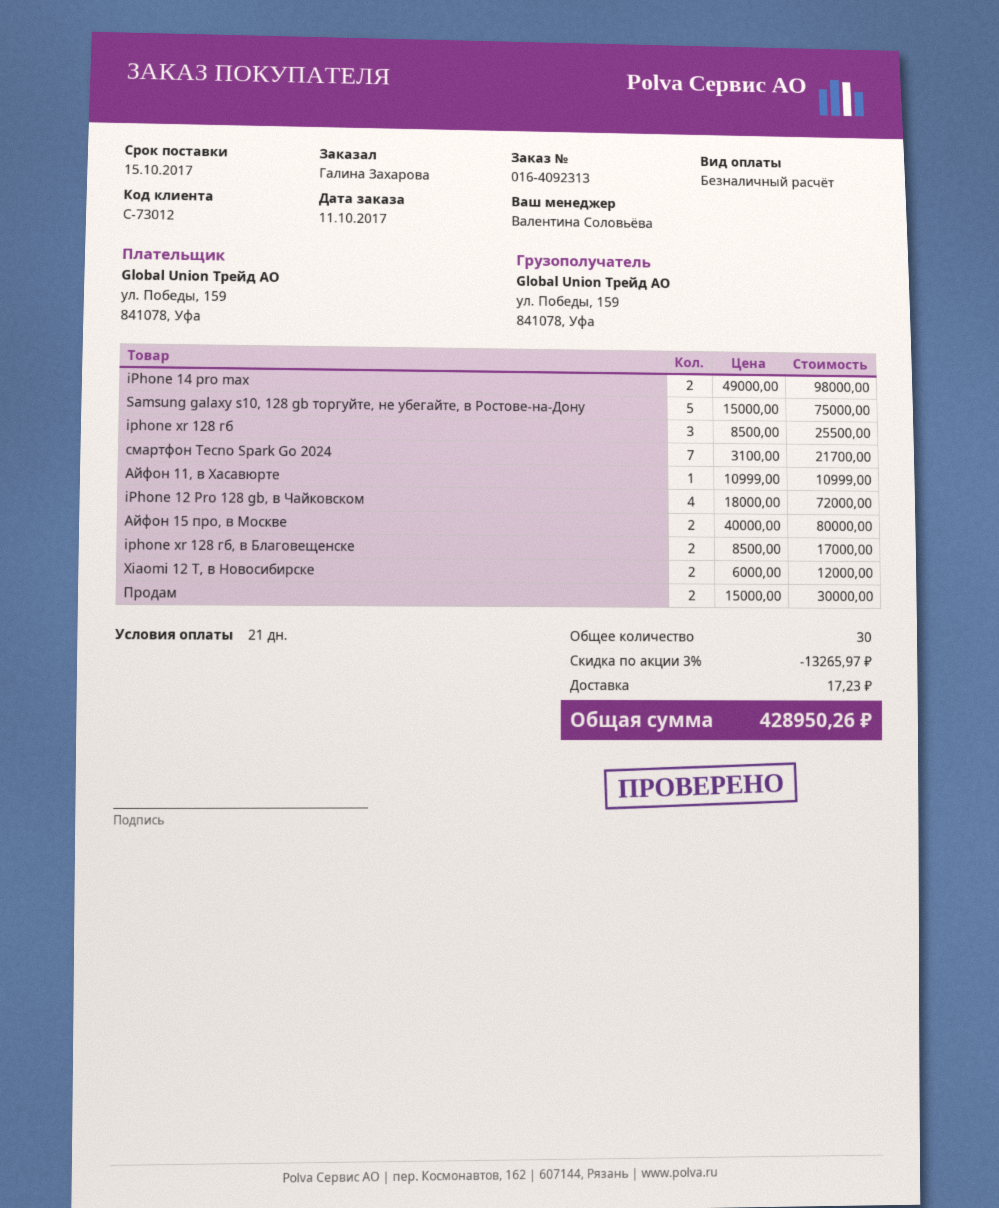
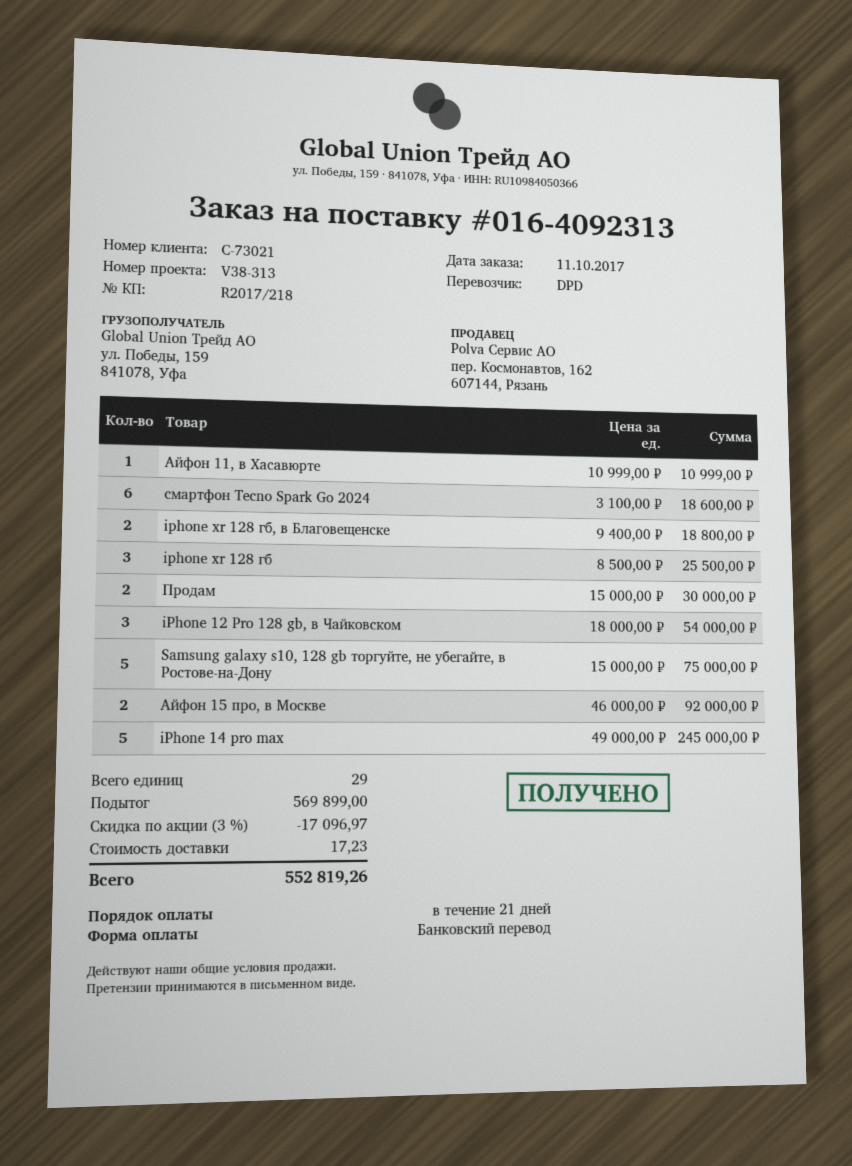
customer number: C-73012 -> C-73021
iPhone 14 pro max: 2 x 49000.00 = 98000.00 -> 5 x 49000.00 = 245000.00
смартфон Tecno Spark Go 2024: 7 x 3100.00 = 21700.00 -> 6 x 3100.00 = 18600.00
iPhone 12 Pro 128 gb, в Чайковском: 4 x 18000.00 = 72000.00 -> 3 x 18000.00 = 54000.00
Айфон 15 про, в Москве: 2 x 40000.00 = 80000.00 -> 2 x 46000.00 = 92000.00
iphone xr 128 гб, в Благовещенске: 2 x 8500.00 = 17000.00 -> 2 x 9400.00 = 18800.00
Xiaomi 12 T, в Новосибирске: 2 x 6000.00 = 12000.00 -> none
total quantity: 30 -> 29
discount: 3% = 13265.97 -> 3% = 17096.97
total: 428950.26 -> 552819.26

